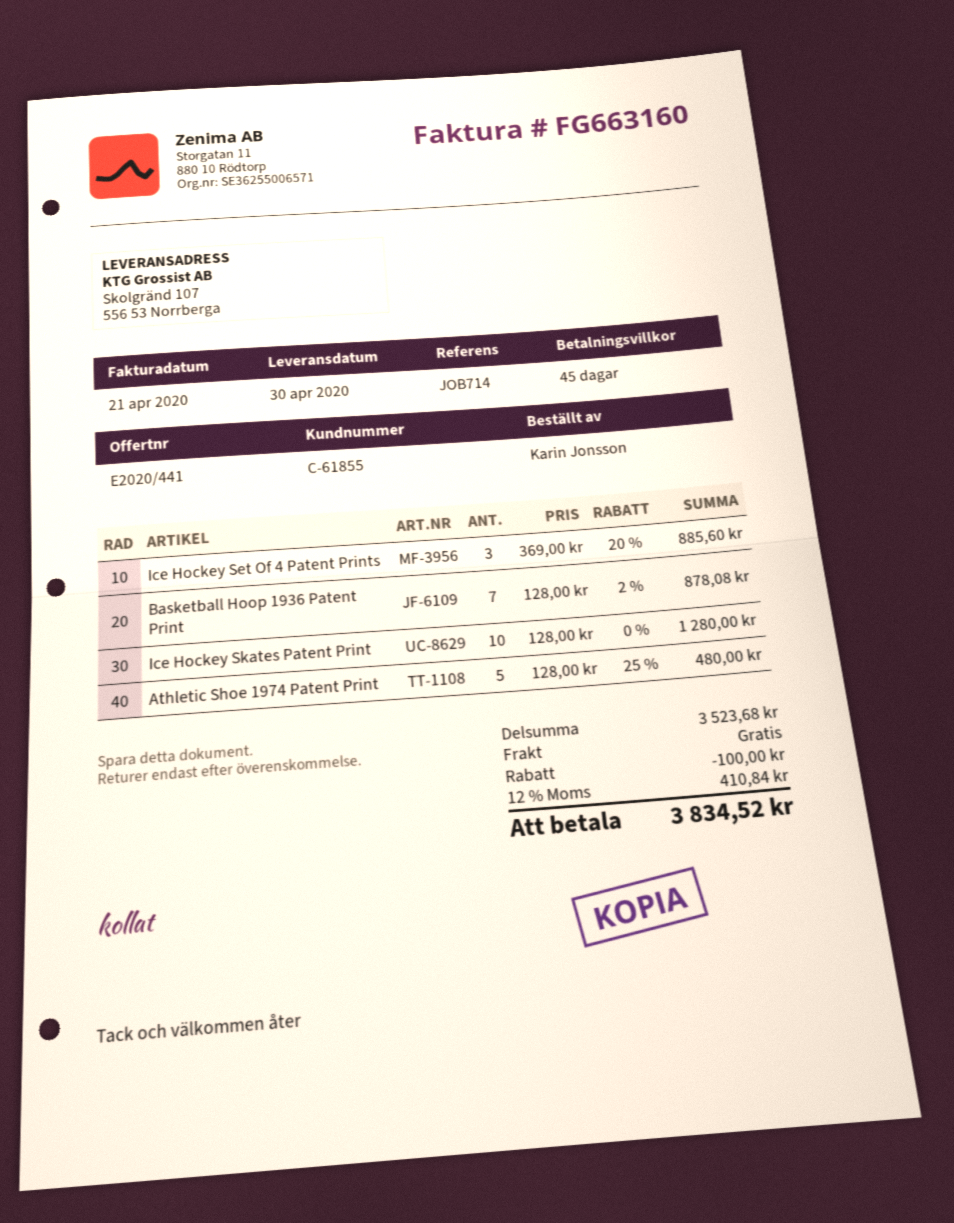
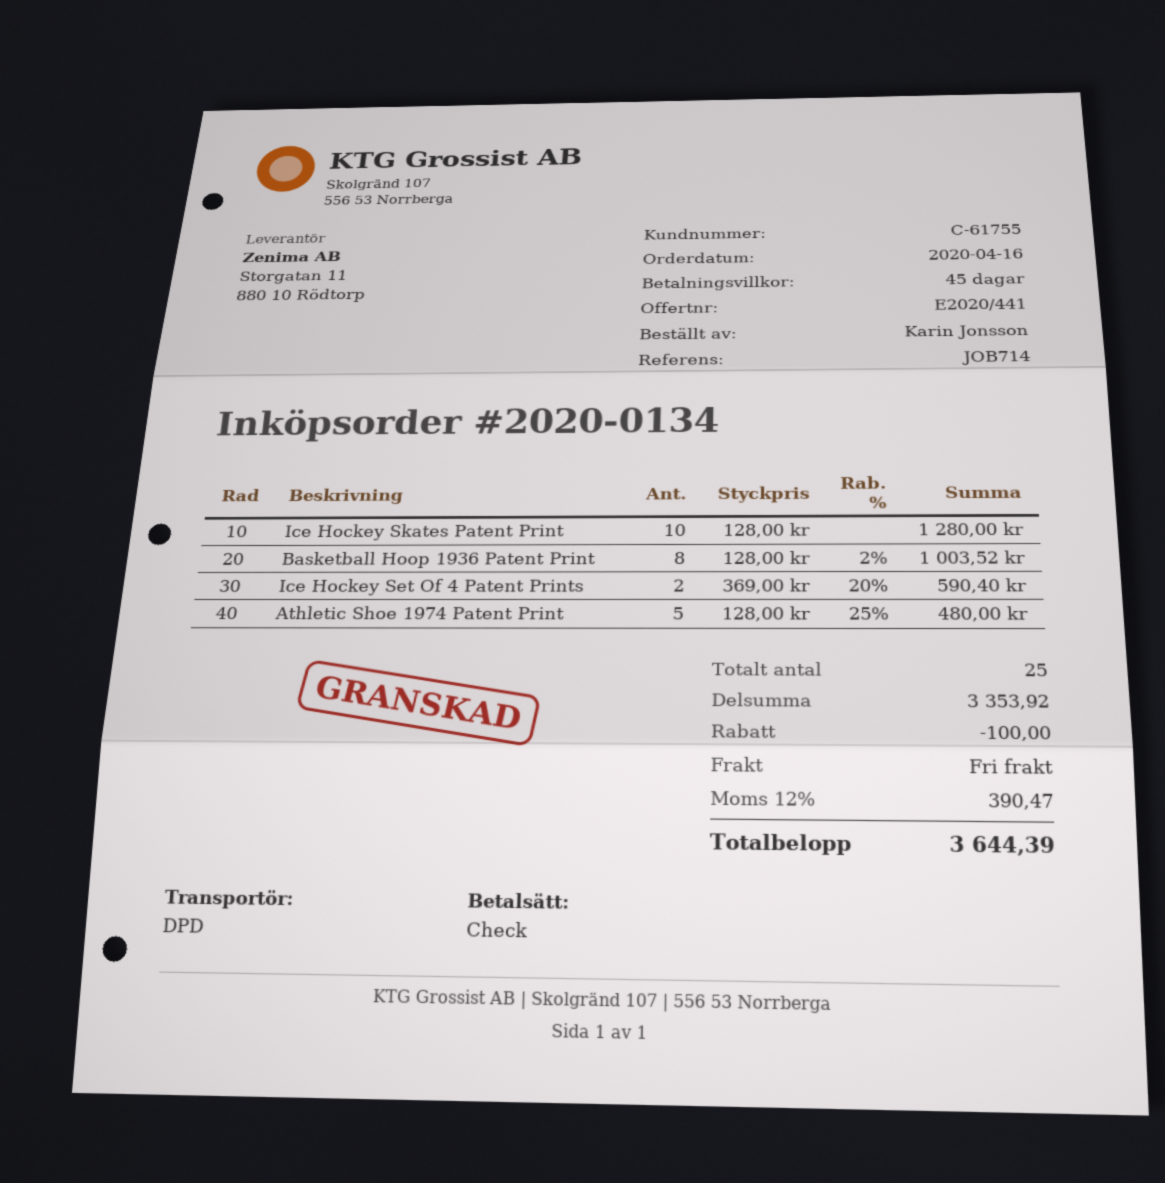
customer number: C-61855 -> C-61755
Ice Hockey Set Of 4 Patent Prints: 3 x 369.00 - 20% = 885.60 -> 2 x 369.00 - 20% = 590.40
Basketball Hoop 1936 Patent Print: 7 x 128.00 - 2% = 878.08 -> 8 x 128.00 - 2% = 1003.52
subtotal: 3523.68 -> 3353.92
tax: 12% = 410.84 -> 12% = 390.47
total: 3834.52 -> 3644.39

